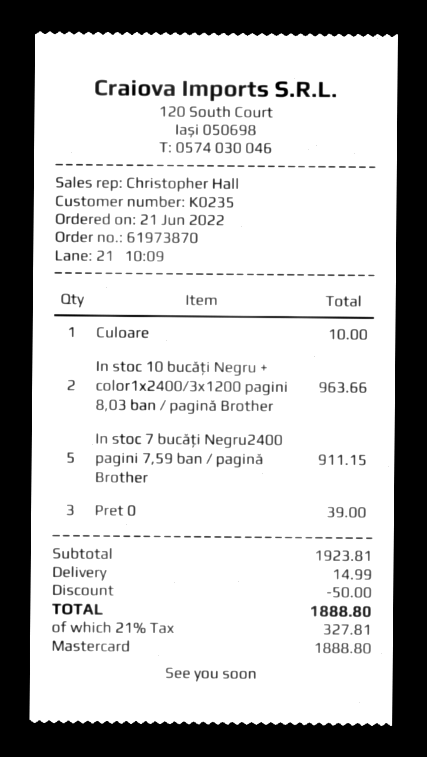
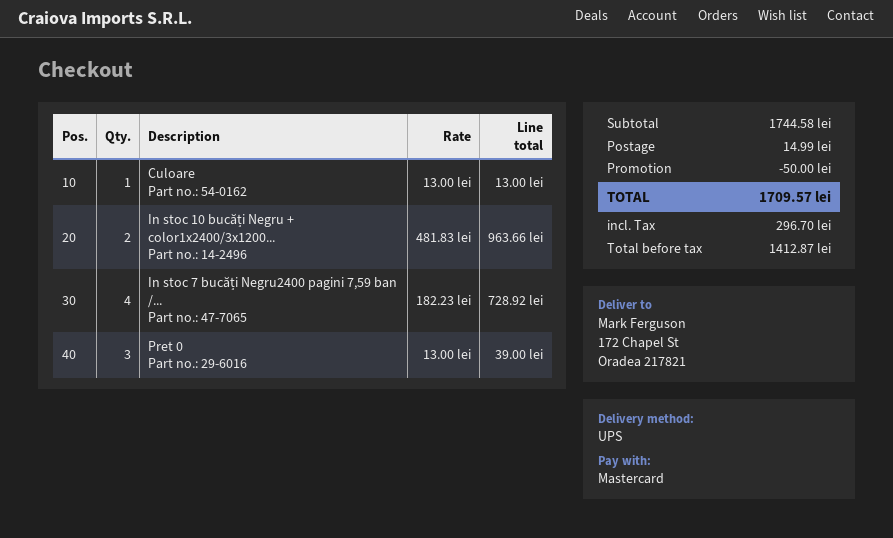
Culoare: 1 for 10.00 -> 1 for 13.00
In stoc 7 bucăți Negru2400 pagini 7,59 ban / pagină Brother: 5 for 911.15 -> 4 for 728.92
subtotal: 1923.81 -> 1744.58
tax: 327.81 -> 296.70
total: 1888.80 -> 1709.57

